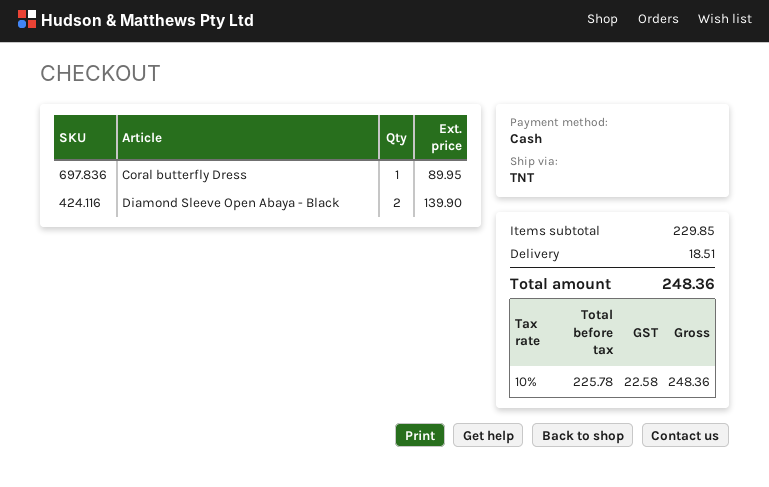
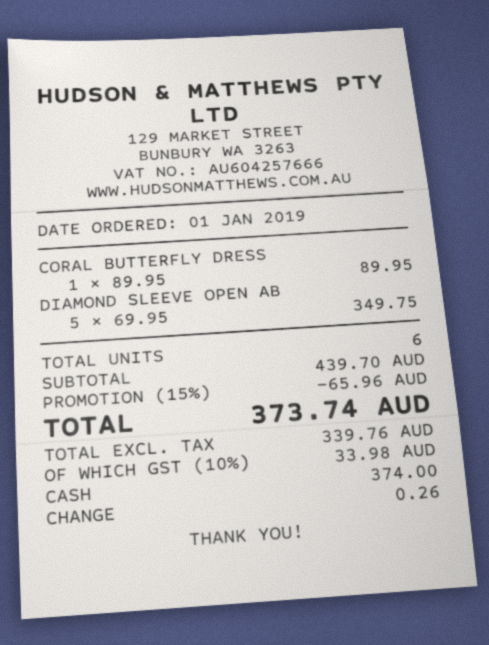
Diamond Sleeve Open Abaya - Black: 2 for 139.90 -> 5 for 349.75
subtotal: 229.85 -> 439.70
discount: none -> 15% = 65.96
shipping: 18.51 -> none
net: 225.78 -> 339.76
tax: 10% = 22.58 -> 10% = 33.98
total: 248.36 -> 373.74

